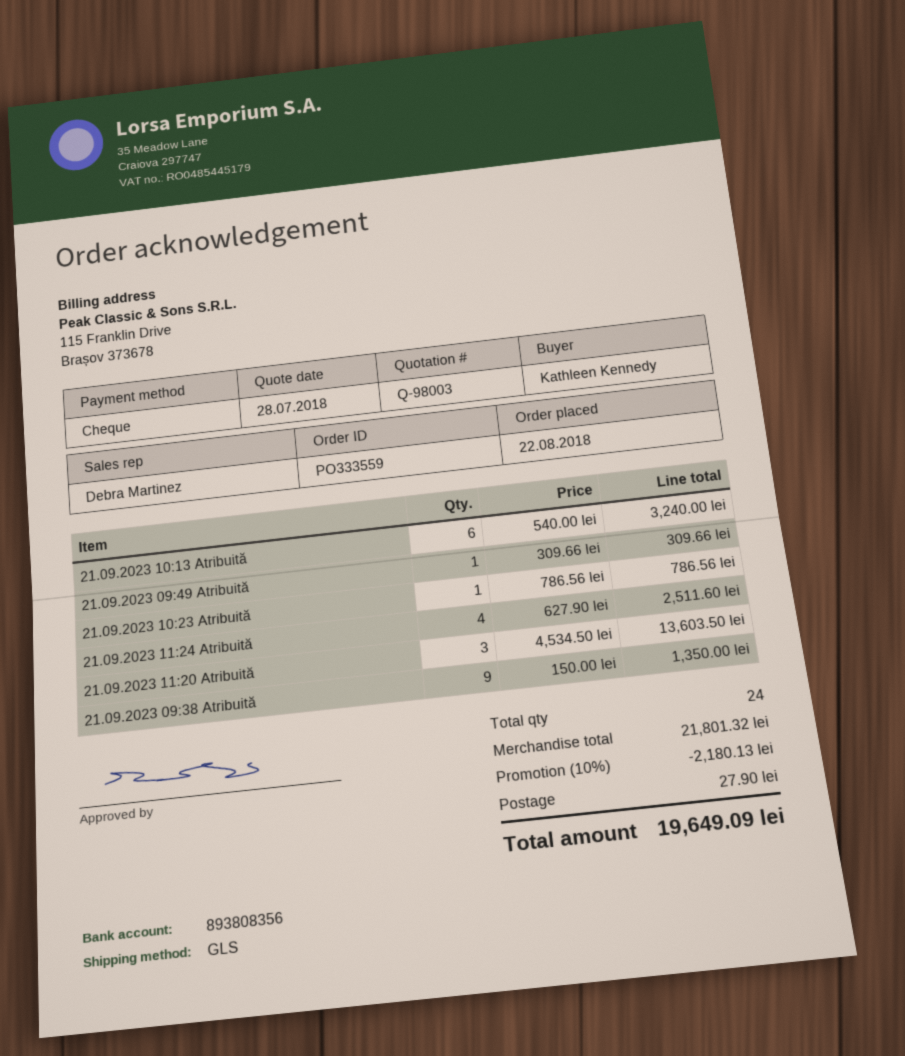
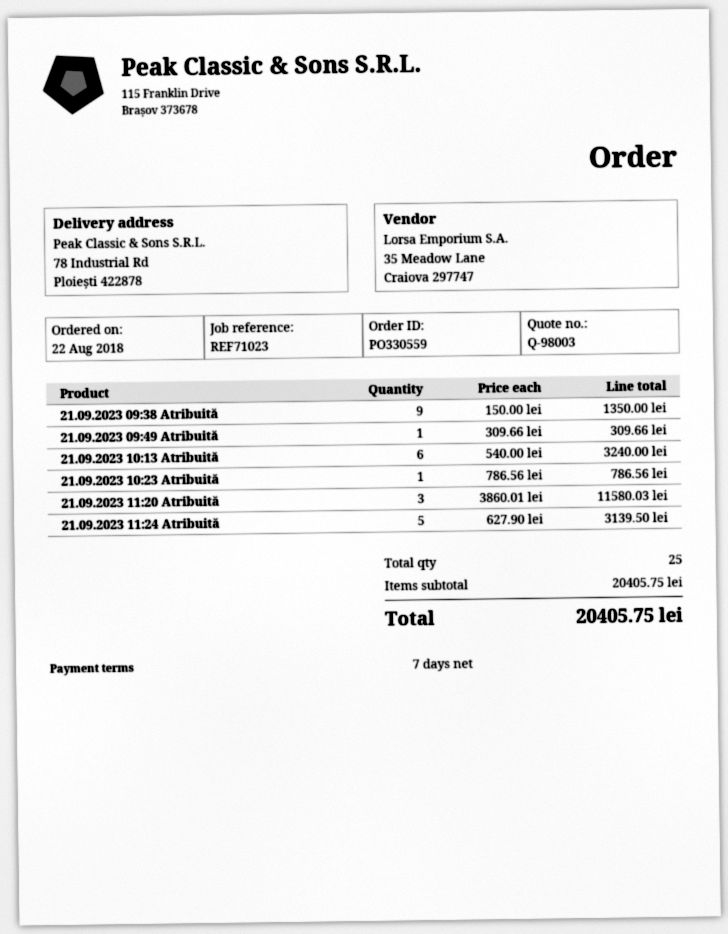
order number: PO333559 -> PO330559
21.09.2023 11:24 Atribuită: 4 x 627.90 = 2511.60 -> 5 x 627.90 = 3139.50
21.09.2023 11:20 Atribuită: 3 x 4534.50 = 13603.50 -> 3 x 3860.01 = 11580.03
total quantity: 24 -> 25
subtotal: 21801.32 -> 20405.75
discount: 10% = 2180.13 -> none
shipping: 27.90 -> none
total: 19649.09 -> 20405.75

